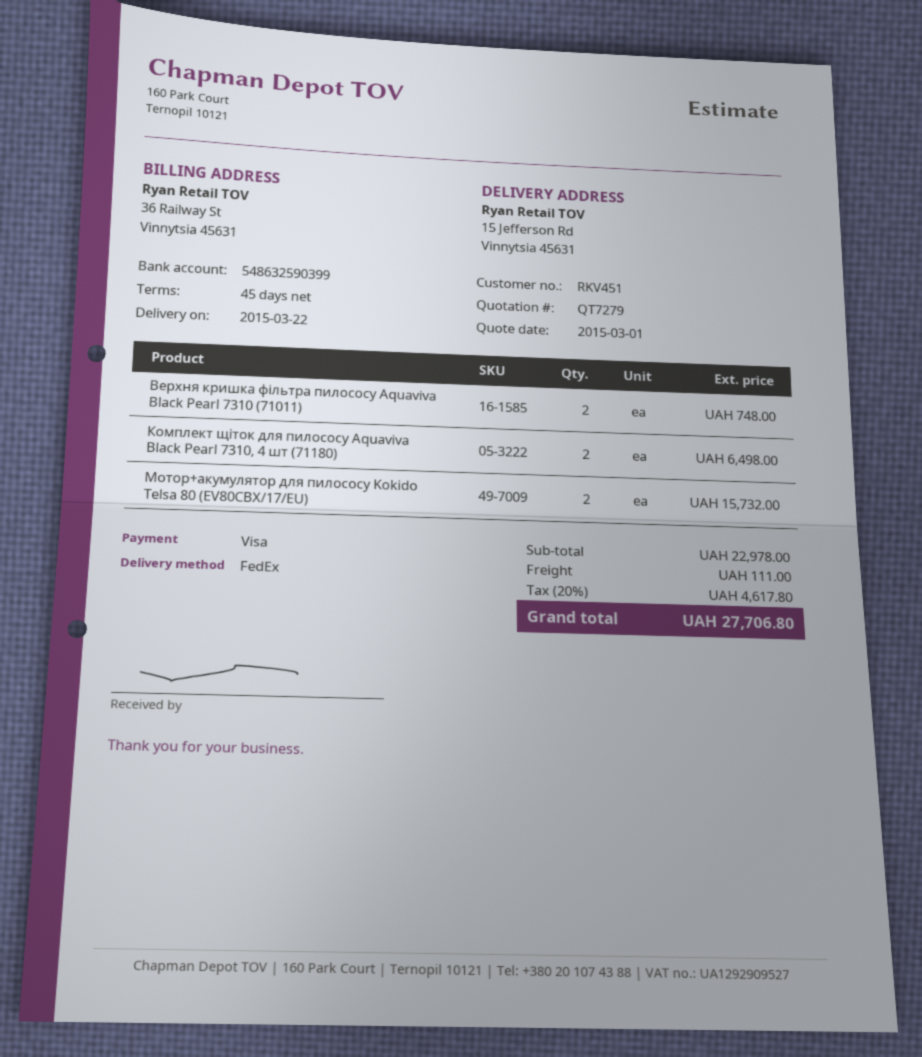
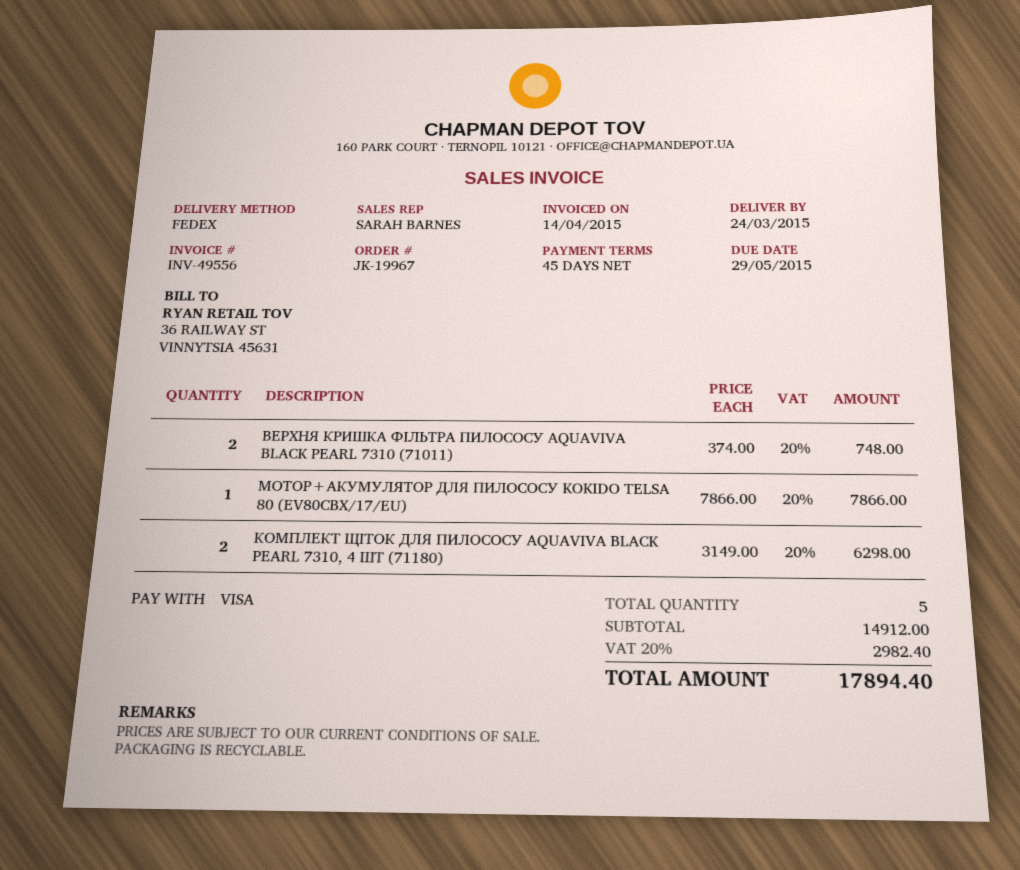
delivery date: 2015-03-22 -> 2015-03-24
Комплект щіток для пилососу Aquaviva Black Pearl 7310, 4 шт (71180): 2 for 6498.00 -> 2 for 6298.00
Мотор+акумулятор для пилососу Kokido Telsa 80 (EV80CBX/17/EU): 2 for 15732.00 -> 1 for 7866.00
subtotal: 22978.00 -> 14912.00
shipping: 111.00 -> none
tax: 20% = 4617.80 -> 20% = 2982.40
total: 27706.80 -> 17894.40

